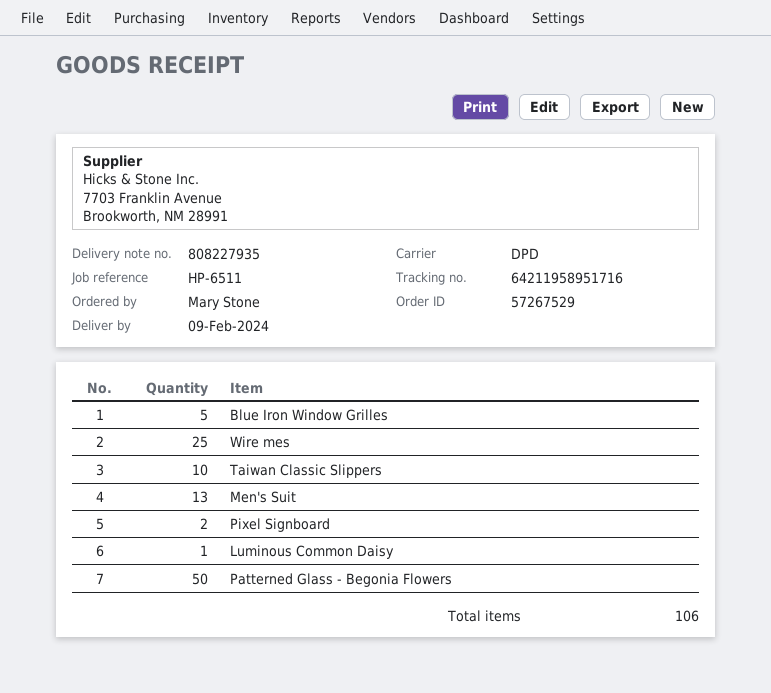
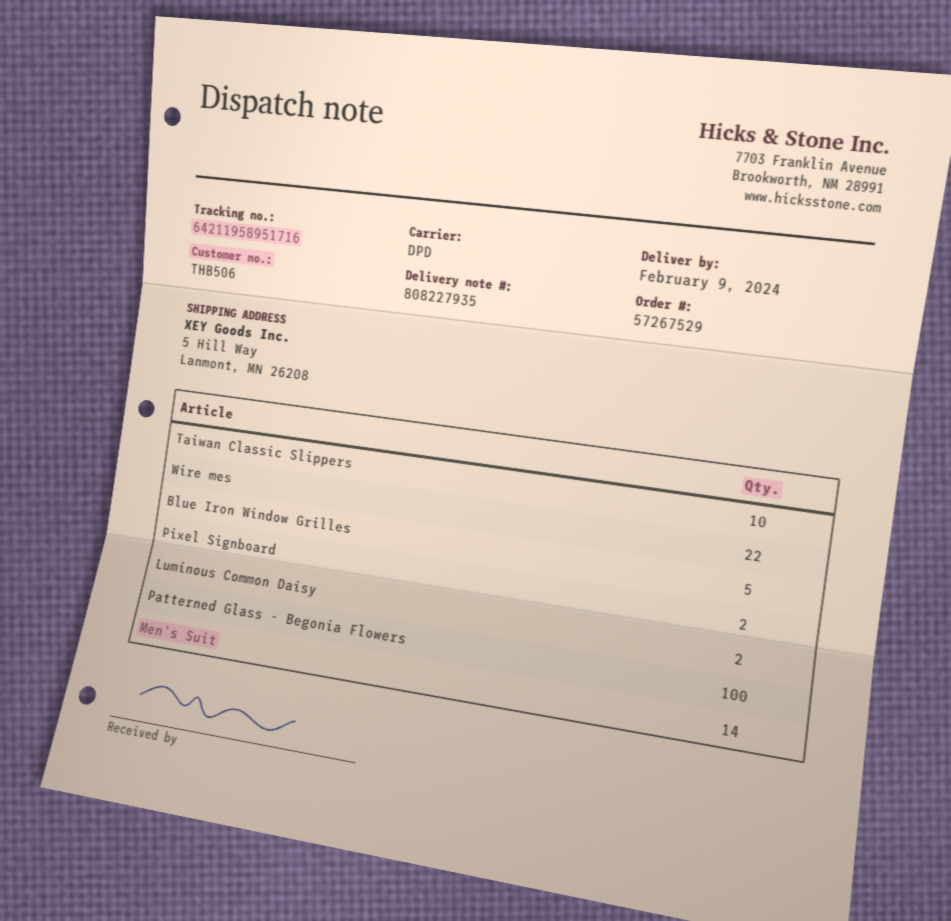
Wire mes: 25 -> 22
Men's Suit: 13 -> 14
Luminous Common Daisy: 1 -> 2
Patterned Glass - Begonia Flowers: 50 -> 100

